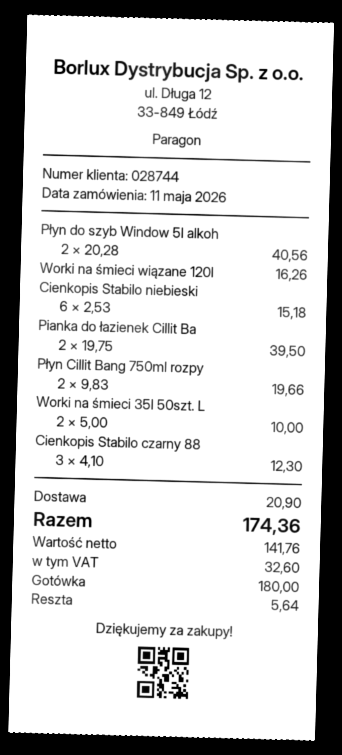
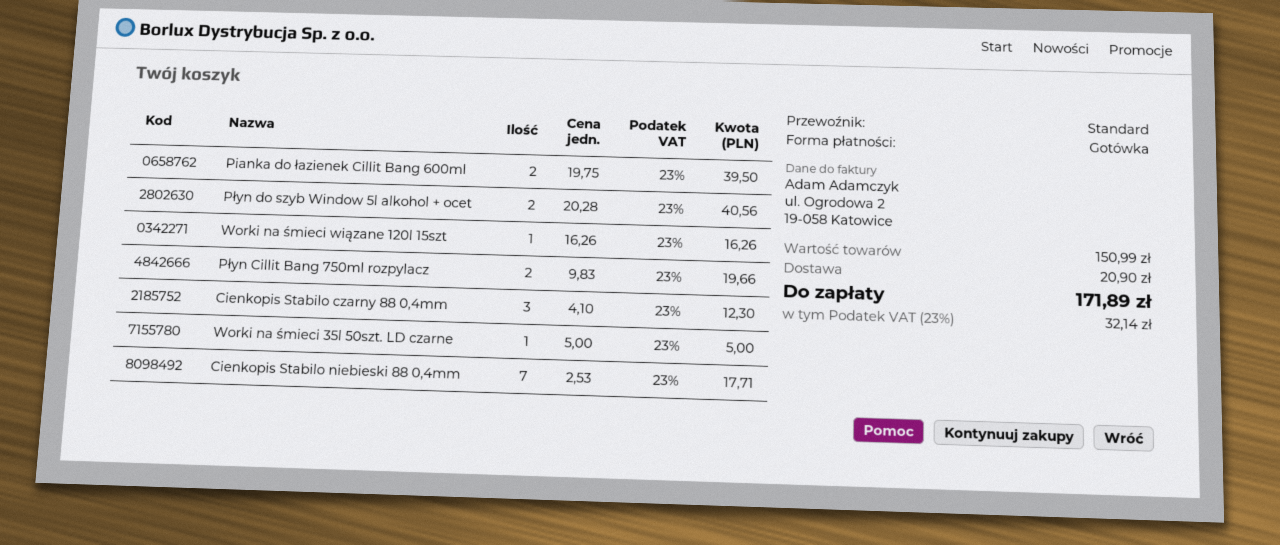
Cienkopis Stabilo niebieski: 6 x 2.53 = 15.18 -> 7 x 2.53 = 17.71
Worki na śmieci 35l 50szt. L: 2 x 5.00 = 10.00 -> 1 x 5.00 = 5.00
tax: 32.60 -> 32.14
total: 174.36 -> 171.89

